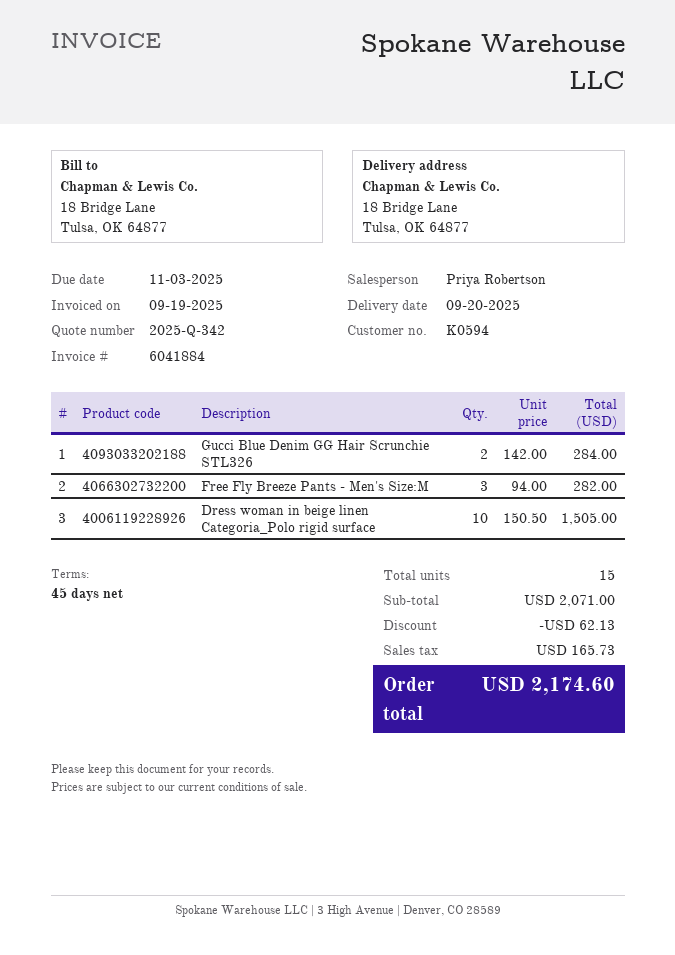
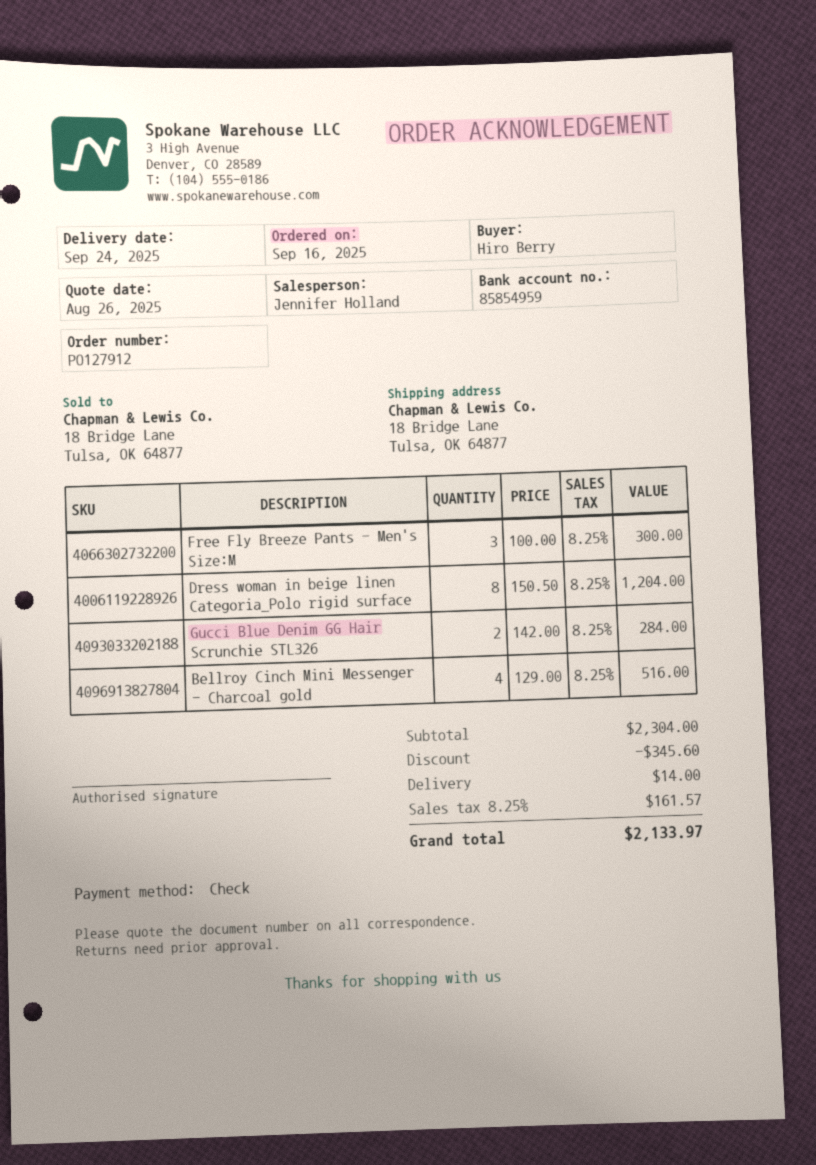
delivery date: 2025-09-20 -> 2025-09-24
sales rep: Priya Robertson -> Jennifer Holland
Free Fly Breeze Pants - Men's Size:M: 3 x 94.00 = 282.00 -> 3 x 100.00 = 300.00
Dress woman in beige linen Categoria_Polo rigid surface: 10 x 150.50 = 1505.00 -> 8 x 150.50 = 1204.00
Bellroy Cinch Mini Messenger - Charcoal gold: none -> 4 x 129.00 = 516.00
subtotal: 2071.00 -> 2304.00
discount: 62.13 -> 345.60
shipping: none -> 14.00
tax: 165.73 -> 161.57
total: 2174.60 -> 2133.97

